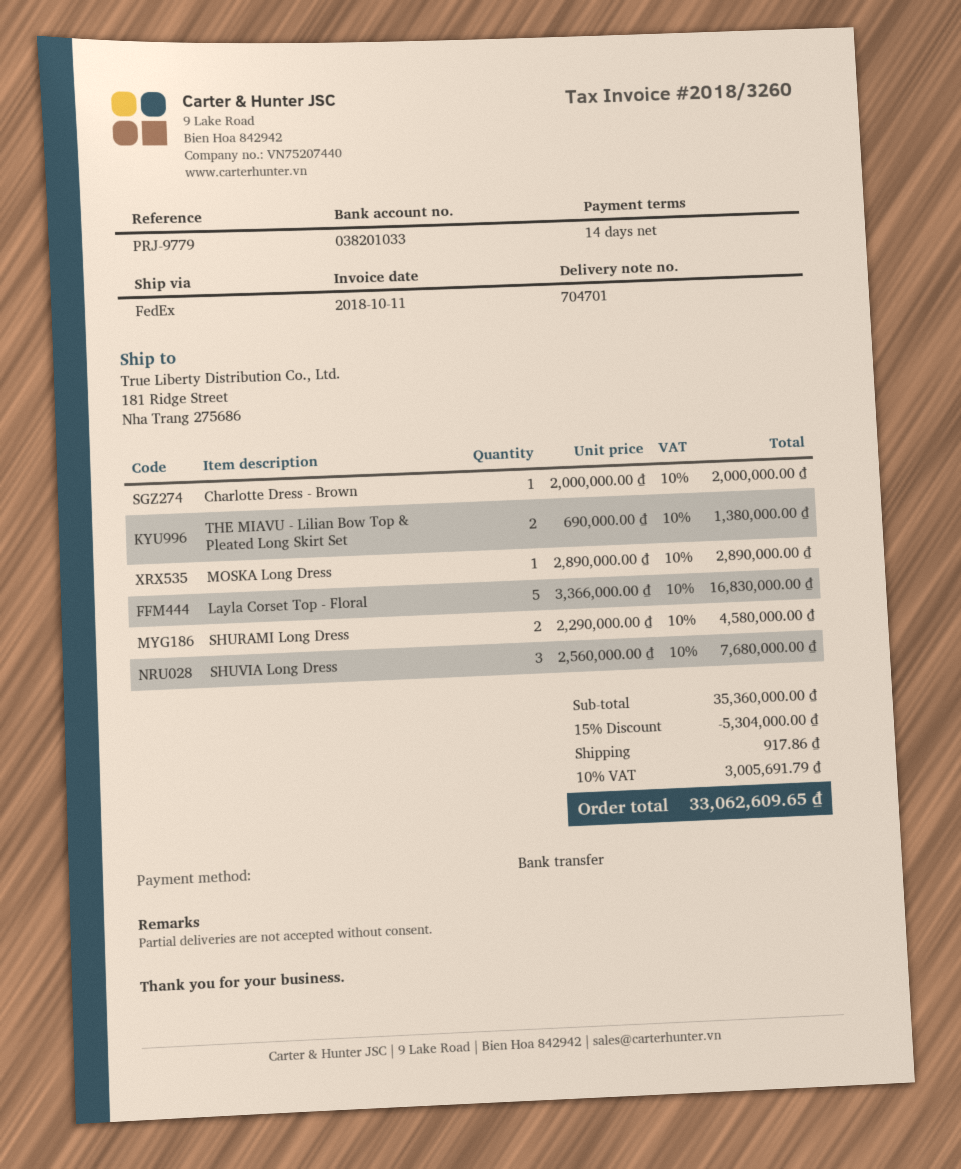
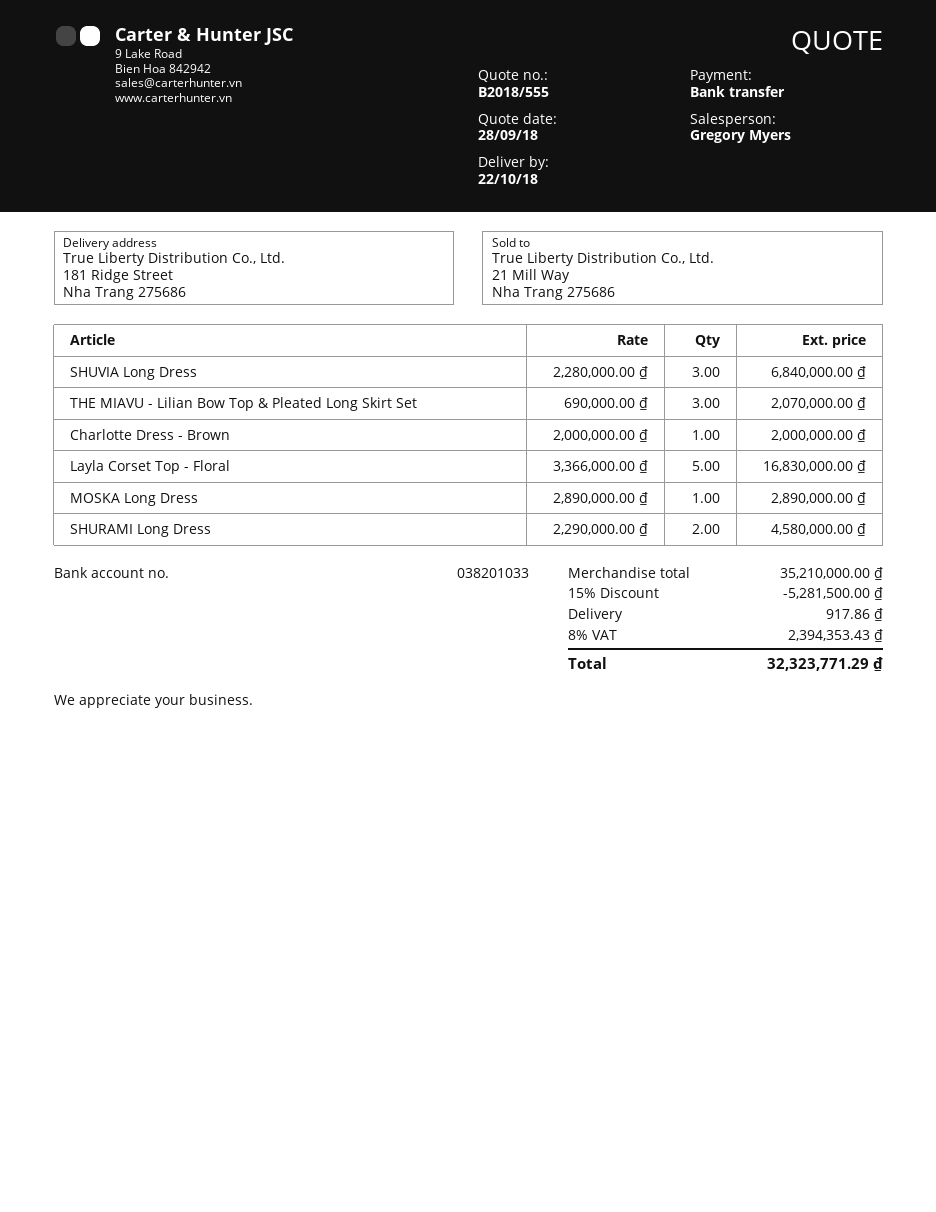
THE MIAVU - Lilian Bow Top & Pleated Long Skirt Set: 2 x 690000.00 = 1380000.00 -> 3 x 690000.00 = 2070000.00
SHUVIA Long Dress: 3 x 2560000.00 = 7680000.00 -> 3 x 2280000.00 = 6840000.00
subtotal: 35360000.00 -> 35210000.00
discount: 15% = 5304000.00 -> 15% = 5281500.00
tax: 10% = 3005691.79 -> 8% = 2394353.43
total: 33062609.65 -> 32323771.29

